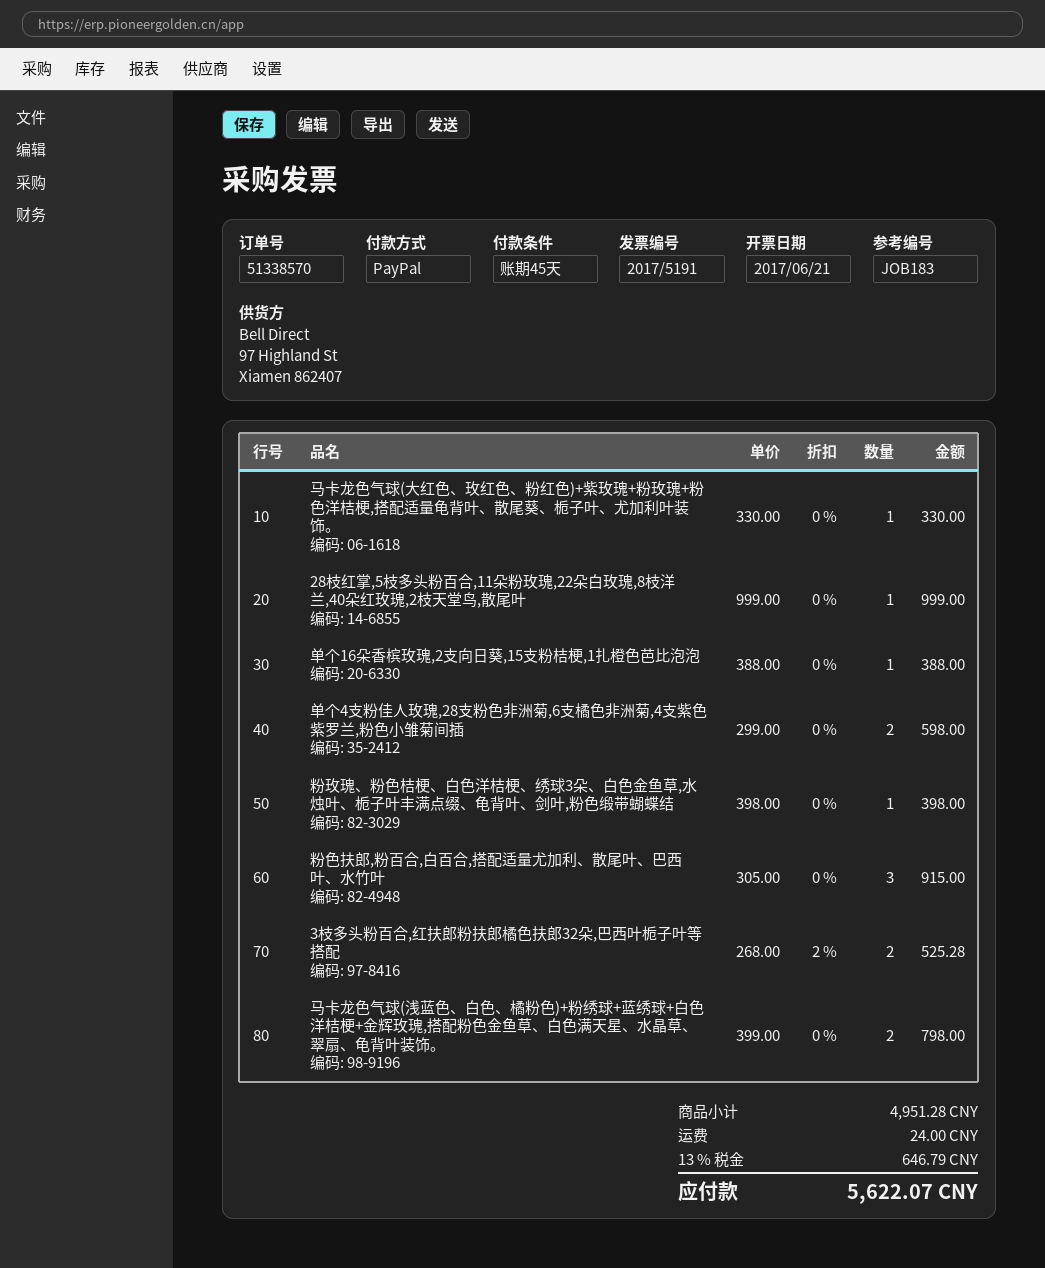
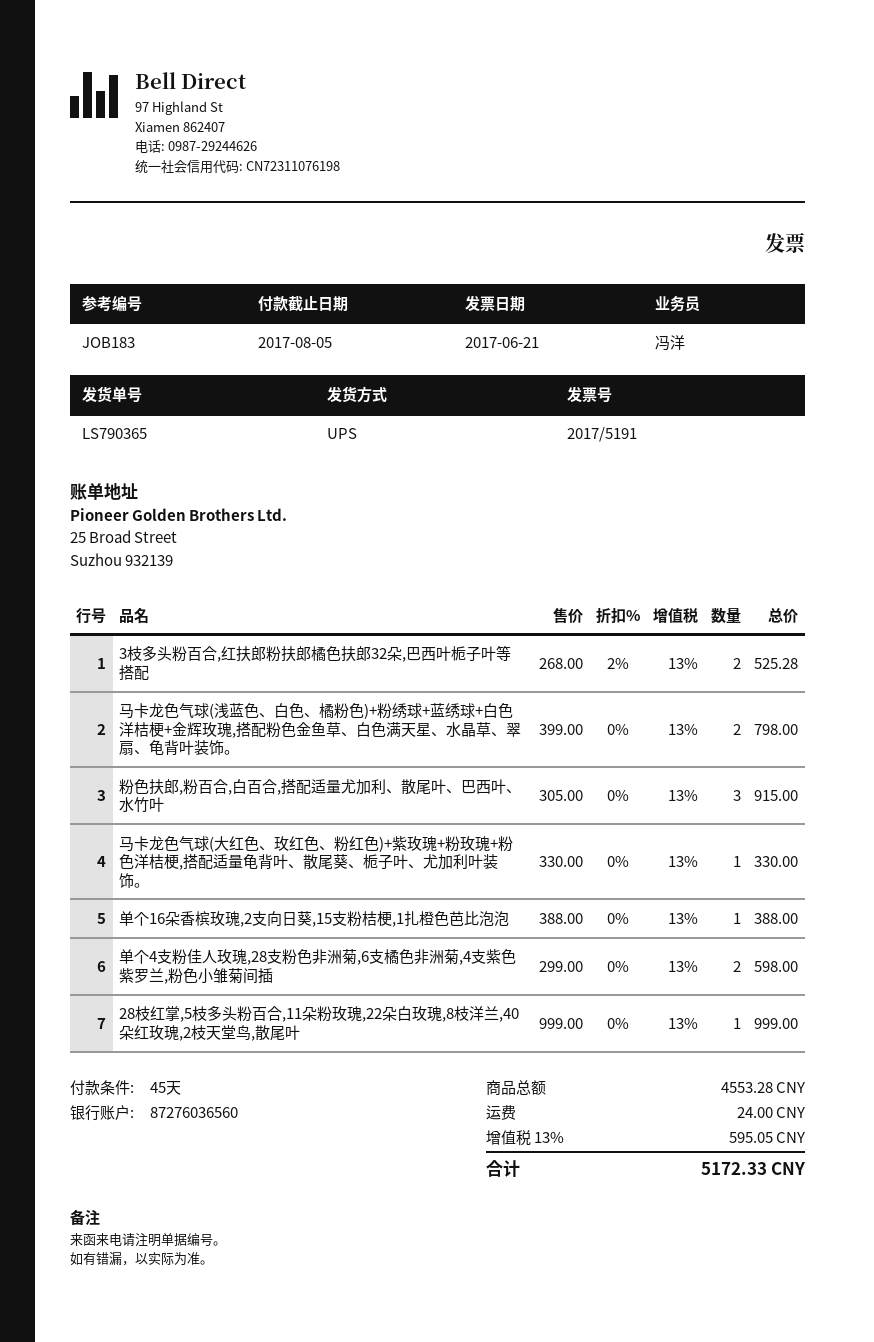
粉玫瑰、粉色桔梗、白色洋桔梗、绣球3朵、白色金鱼草,水烛叶、栀子叶丰满点缀、龟背叶、剑叶,粉色缎带蝴蝶结: 1 x 398.00 = 398.00 -> none
subtotal: 4951.28 -> 4553.28
tax: 13% = 646.79 -> 13% = 595.05
total: 5622.07 -> 5172.33

